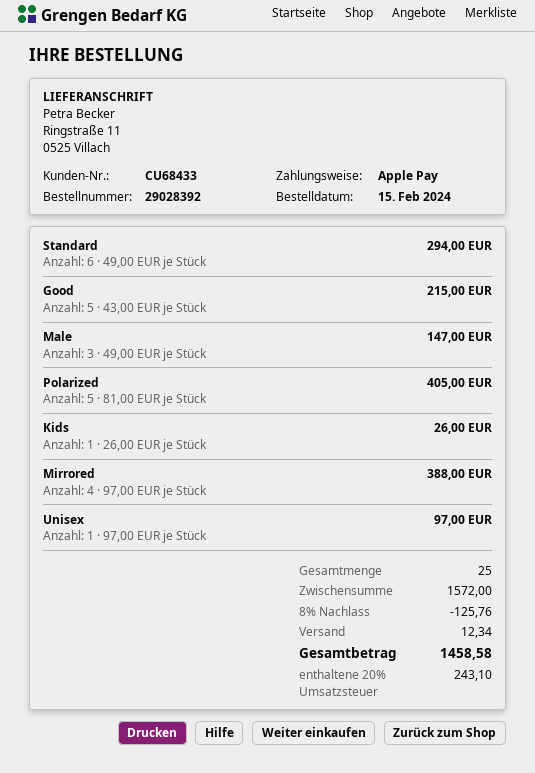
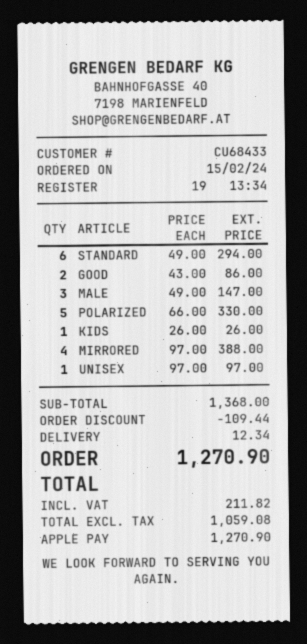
Good: 5 x 43.00 = 215.00 -> 2 x 43.00 = 86.00
Polarized: 5 x 81.00 = 405.00 -> 5 x 66.00 = 330.00
subtotal: 1572.00 -> 1368.00
discount: 125.76 -> 109.44
tax: 243.10 -> 211.82
total: 1458.58 -> 1270.90

